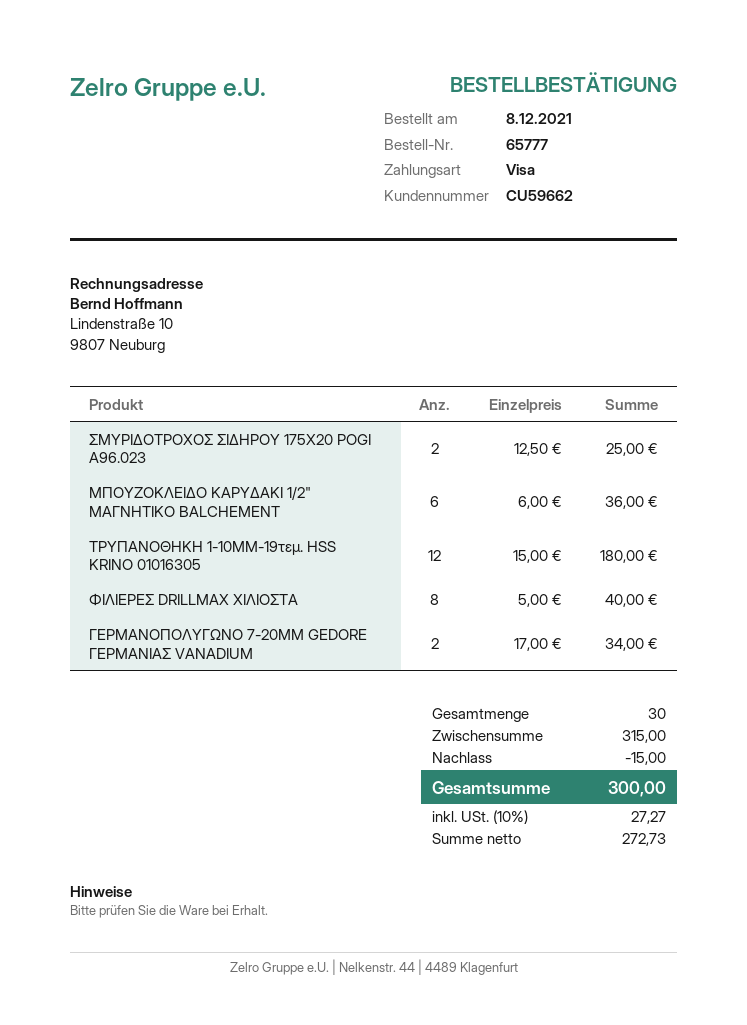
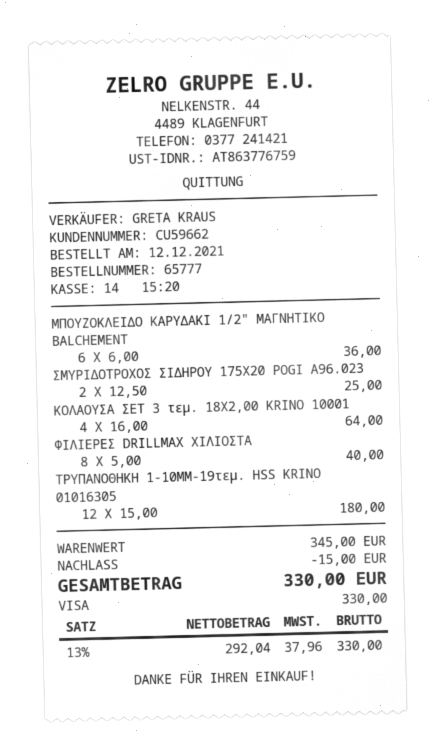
order date: 2021-12-08 -> 2021-12-12
ΓΕΡΜΑNOΠΟΛYΓΩΝΟ 7-20MM GEDORE ΓΕΡΜΑΝΙΑΣ VANADIUM: 2 x 17.00 = 34.00 -> none
ΚΟΛΑΟΥΣΑ ΣΕΤ 3 τεμ. 18Χ2,00 KRINO 10001: none -> 4 x 16.00 = 64.00
subtotal: 315.00 -> 345.00
net: 272.73 -> 292.04
tax: 10% = 27.27 -> 13% = 37.96
total: 300.00 -> 330.00

